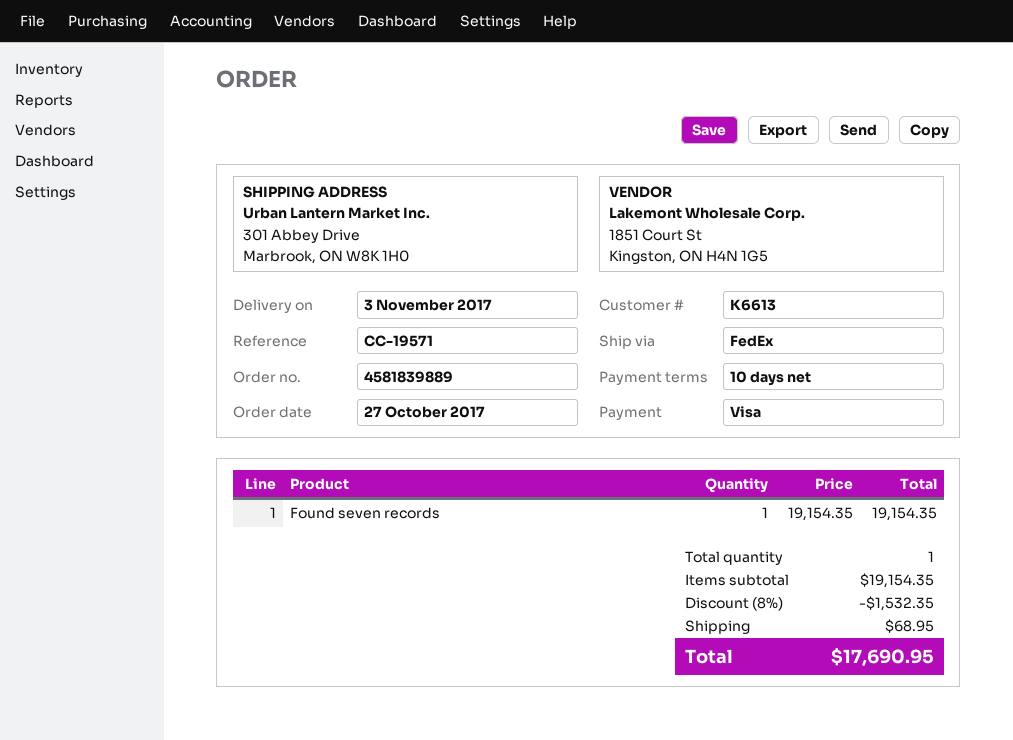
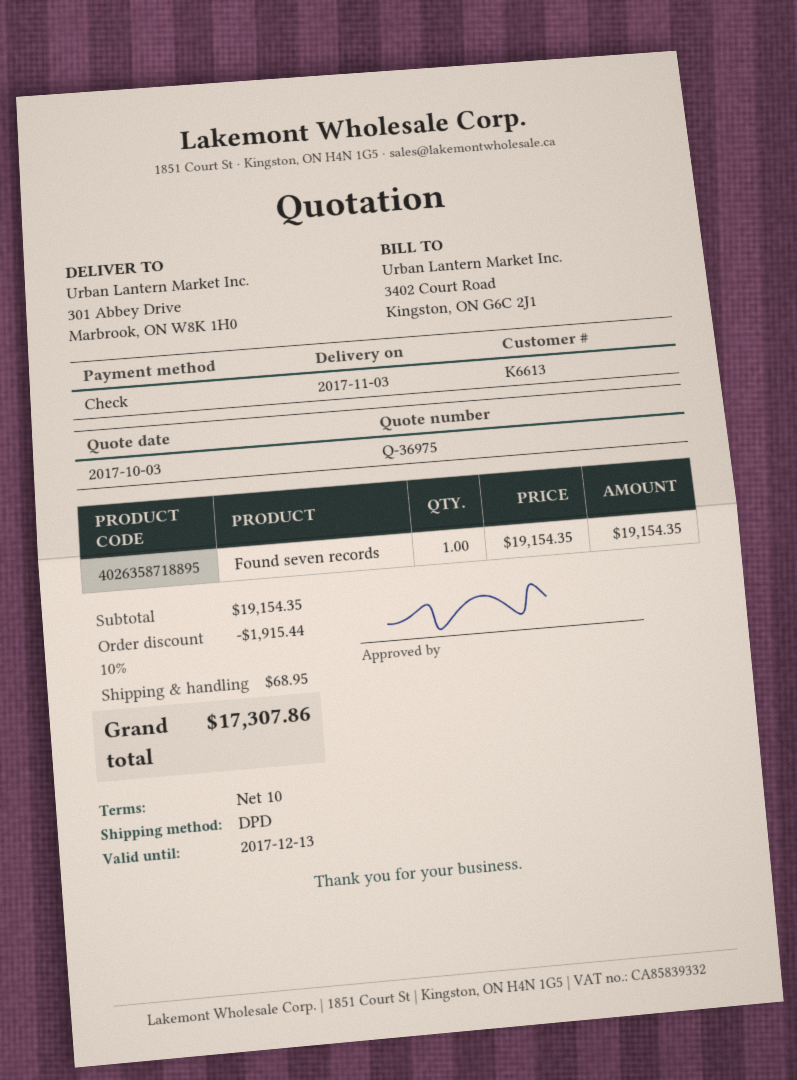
payment method: Visa -> cheque
shipping method: FedEx -> DPD
discount: 8% = 1532.35 -> 10% = 1915.44
total: 17690.95 -> 17307.86

